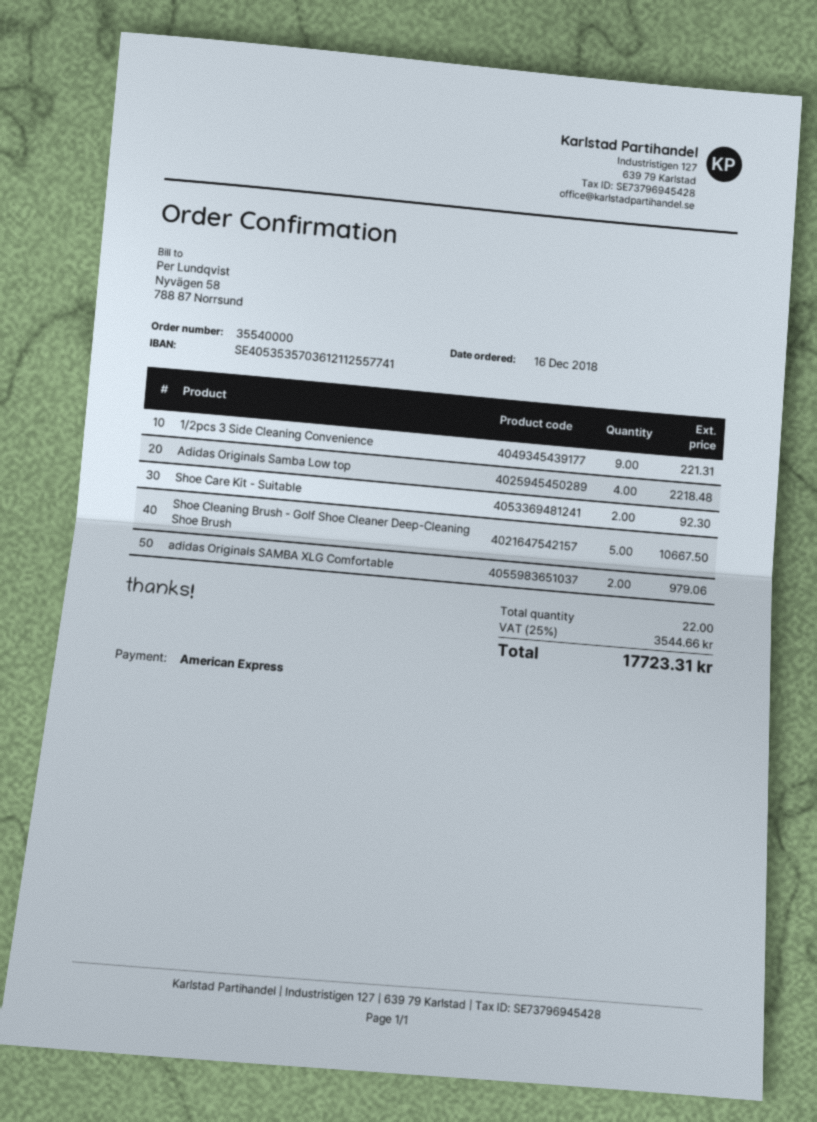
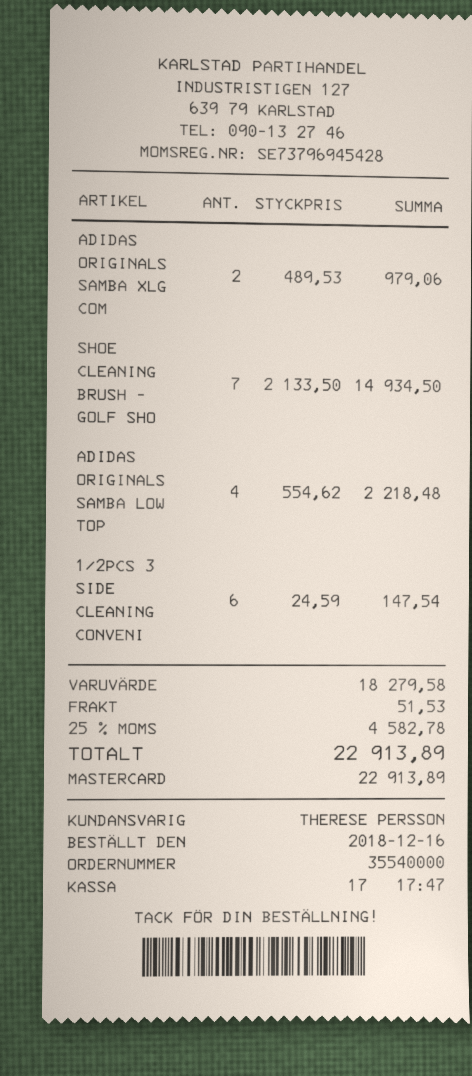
payment method: American Express -> Mastercard
1/2pcs 3 Side Cleaning Convenience: 9 for 221.31 -> 6 for 147.54
Shoe Care Kit - Suitable: 2 for 92.30 -> none
Shoe Cleaning Brush - Golf Shoe Cleaner Deep-Cleaning Shoe Brush: 5 for 10667.50 -> 7 for 14934.50
shipping: none -> 51.53
tax: 25% = 3544.66 -> 25% = 4582.78
total: 17723.31 -> 22913.89

